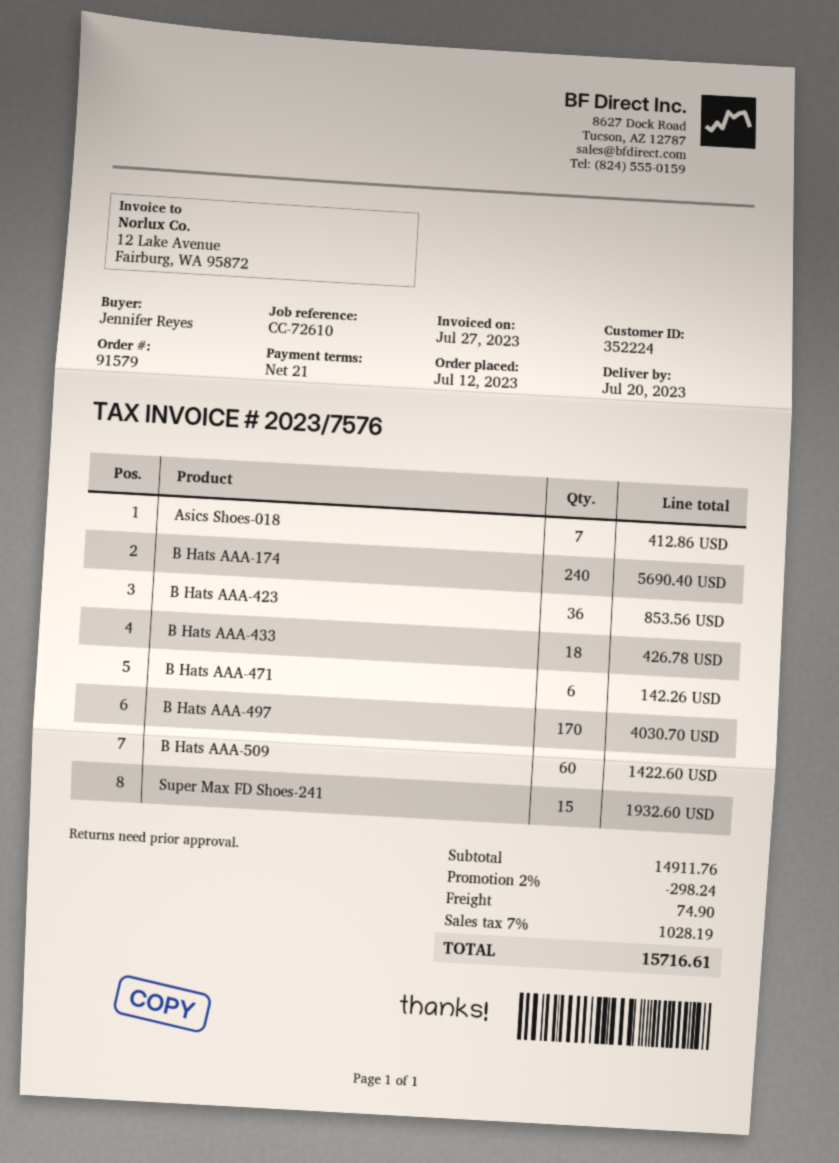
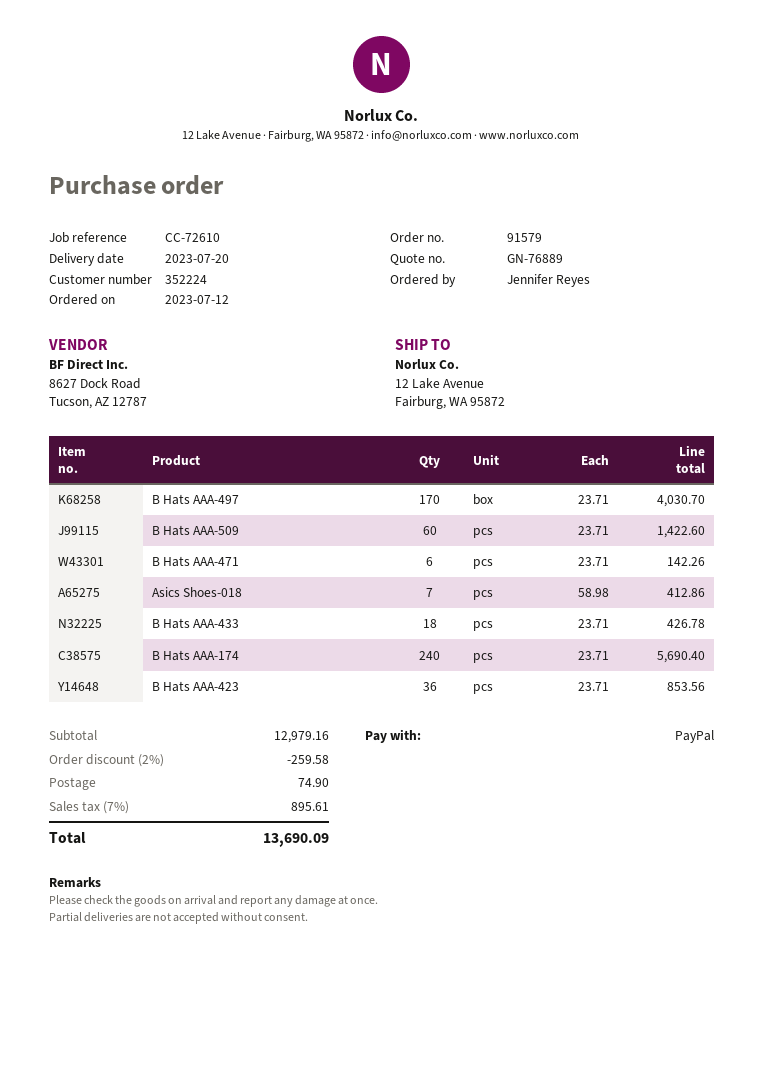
Super Max FD Shoes-241: 15 for 1932.60 -> none
subtotal: 14911.76 -> 12979.16
discount: 2% = 298.24 -> 2% = 259.58
tax: 7% = 1028.19 -> 7% = 895.61
total: 15716.61 -> 13690.09

